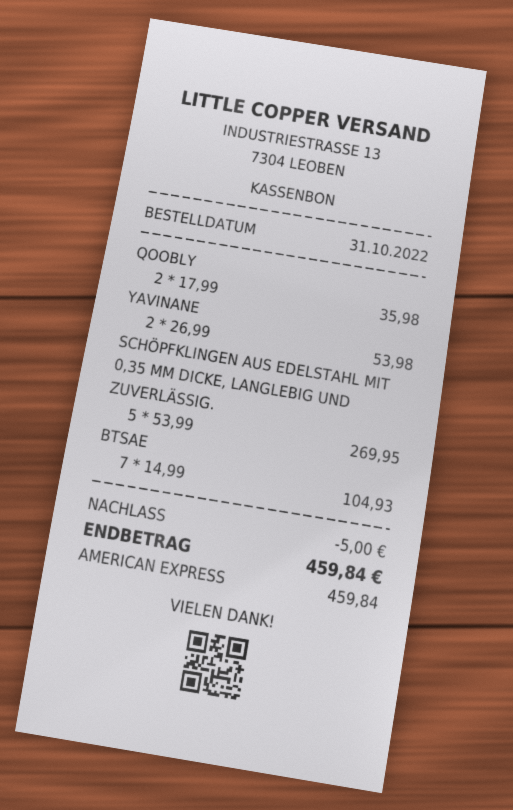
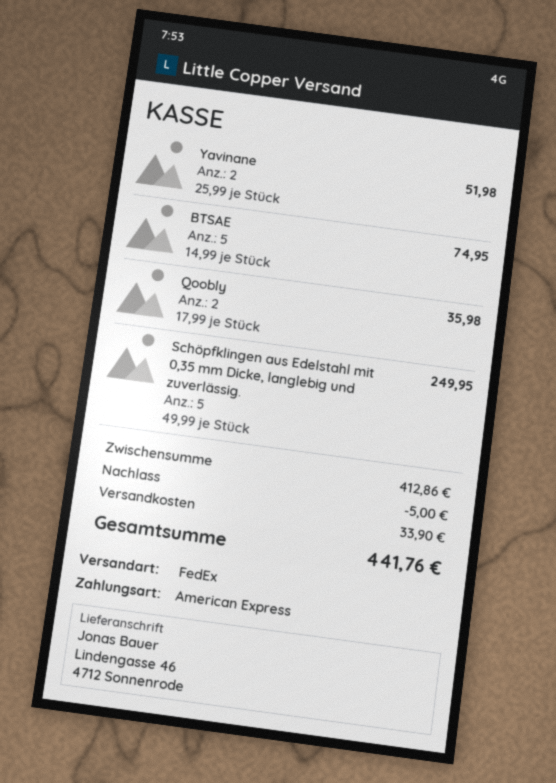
YAVINANE: 2 x 26.99 = 53.98 -> 2 x 25.99 = 51.98
SCHÖPFKLINGEN AUS EDELSTAHL MIT 0,35 MM DICKE, LANGLEBIG UND ZUVERLÄSSIG.: 5 x 53.99 = 269.95 -> 5 x 49.99 = 249.95
BTSAE: 7 x 14.99 = 104.93 -> 5 x 14.99 = 74.95
shipping: none -> 33.90
total: 459.84 -> 441.76

